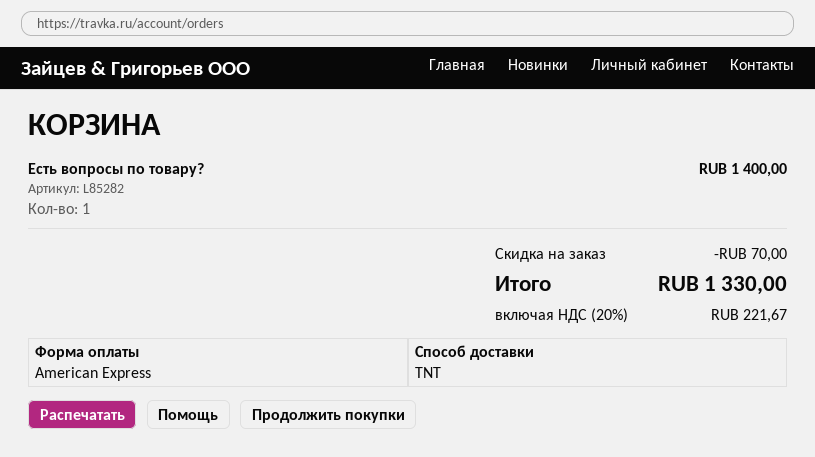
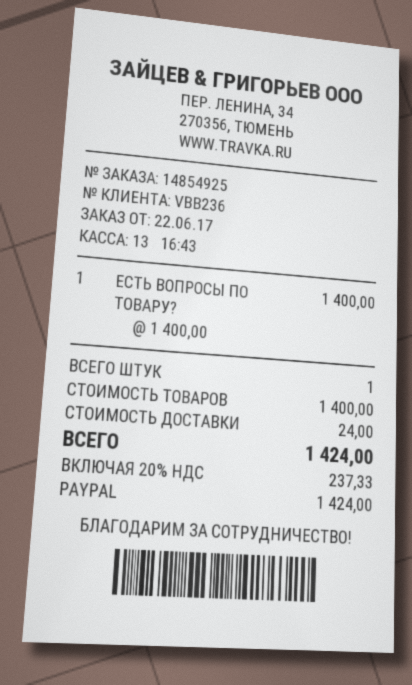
payment method: American Express -> PayPal
discount: 70.00 -> none
shipping: none -> 24.00
tax: 20% = 221.67 -> 20% = 237.33
total: 1330.00 -> 1424.00

